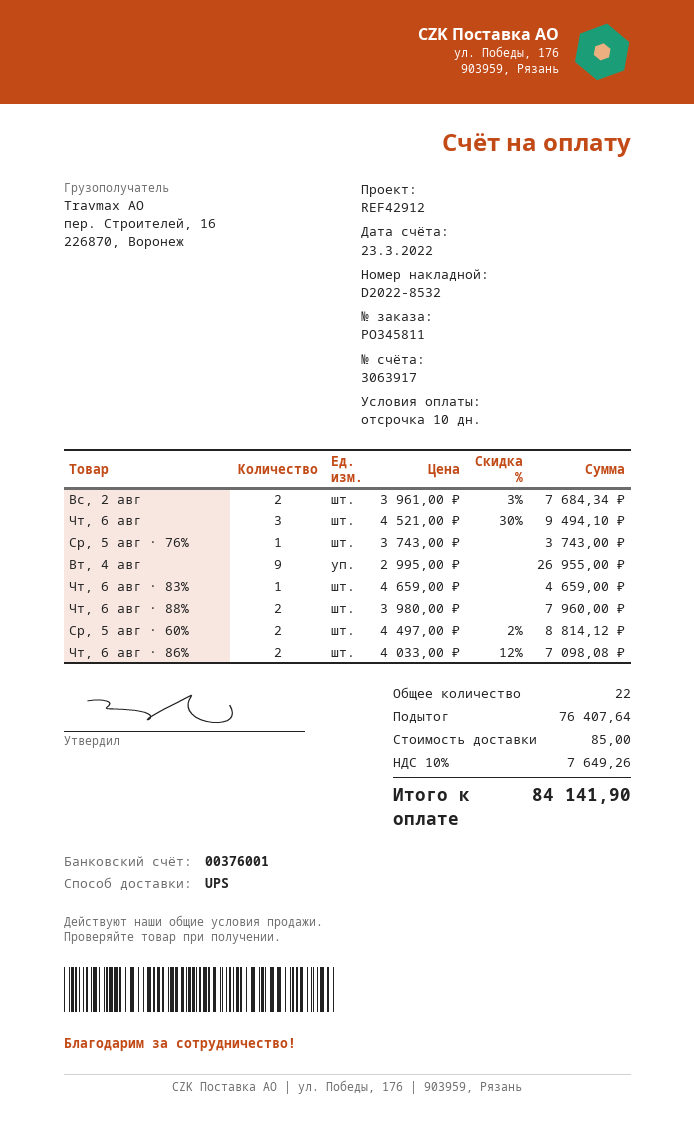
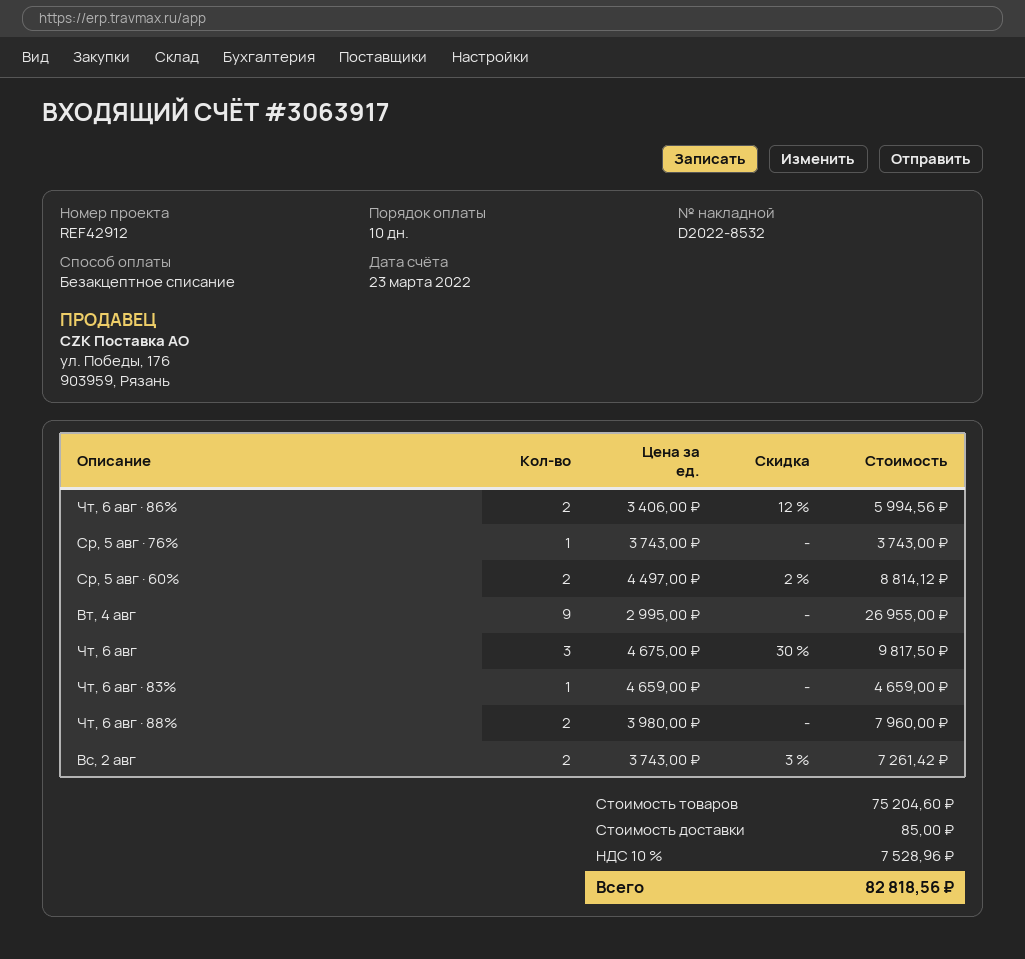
Вс, 2 авг: 2 x 3961.00 - 3% = 7684.34 -> 2 x 3743.00 - 3% = 7261.42
Чт, 6 авг: 3 x 4521.00 - 30% = 9494.10 -> 3 x 4675.00 - 30% = 9817.50
Чт, 6 авг · 86%: 2 x 4033.00 - 12% = 7098.08 -> 2 x 3406.00 - 12% = 5994.56
subtotal: 76407.64 -> 75204.60
tax: 10% = 7649.26 -> 10% = 7528.96
total: 84141.90 -> 82818.56

